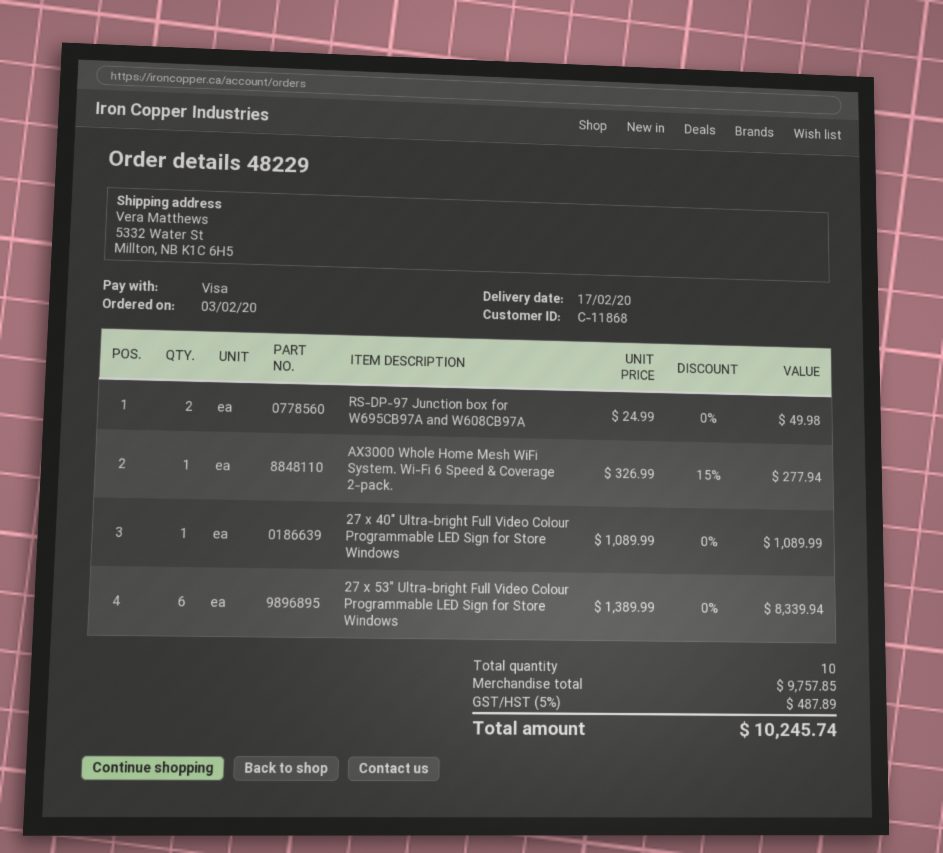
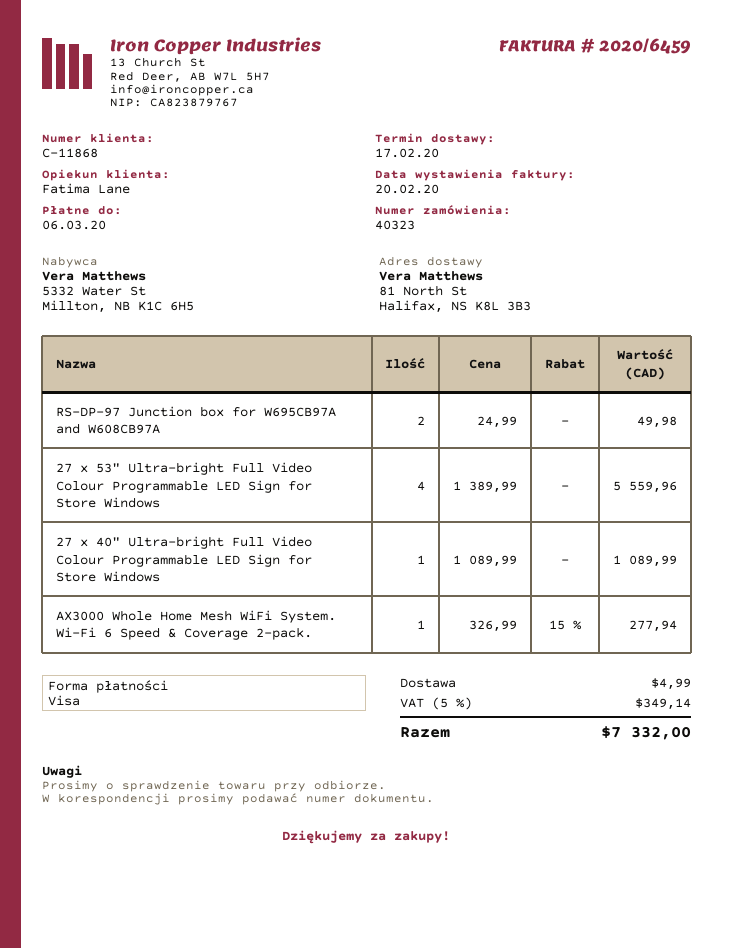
order number: 48229 -> 40323
ship to: 5332 Water St, Millton, NB K1C 6H5 -> 81 North St, Halifax, NS K8L 3B3
27 x 53" Ultra-bright Full Video Colour Programmable LED Sign for Store Windows: 6 x 1389.99 = 8339.94 -> 4 x 1389.99 = 5559.96
shipping: none -> 4.99
tax: 5% = 487.89 -> 5% = 349.14
total: 10245.74 -> 7332.00

